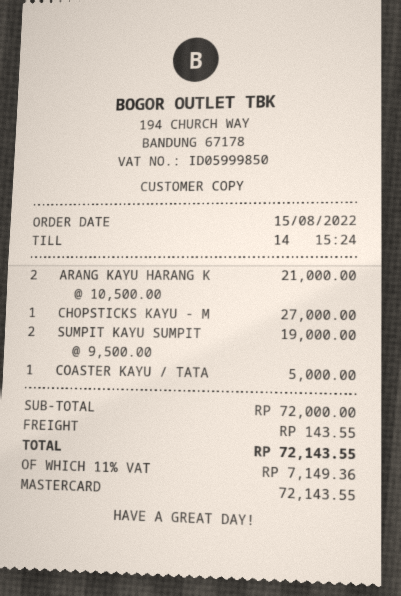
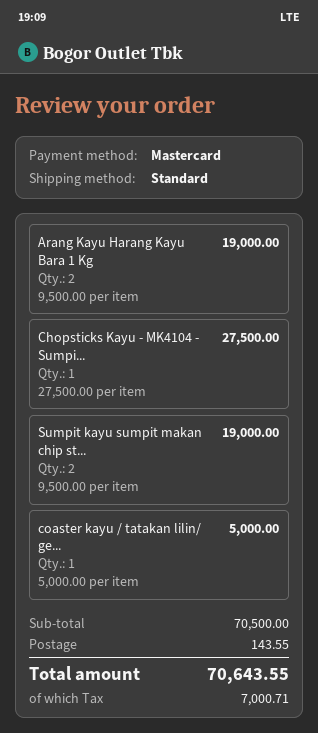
ARANG KAYU HARANG K: 2 x 10500.00 = 21000.00 -> 2 x 9500.00 = 19000.00
CHOPSTICKS KAYU - M: 1 x 27000.00 = 27000.00 -> 1 x 27500.00 = 27500.00
subtotal: 72000.00 -> 70500.00
tax: 7149.36 -> 7000.71
total: 72143.55 -> 70643.55

